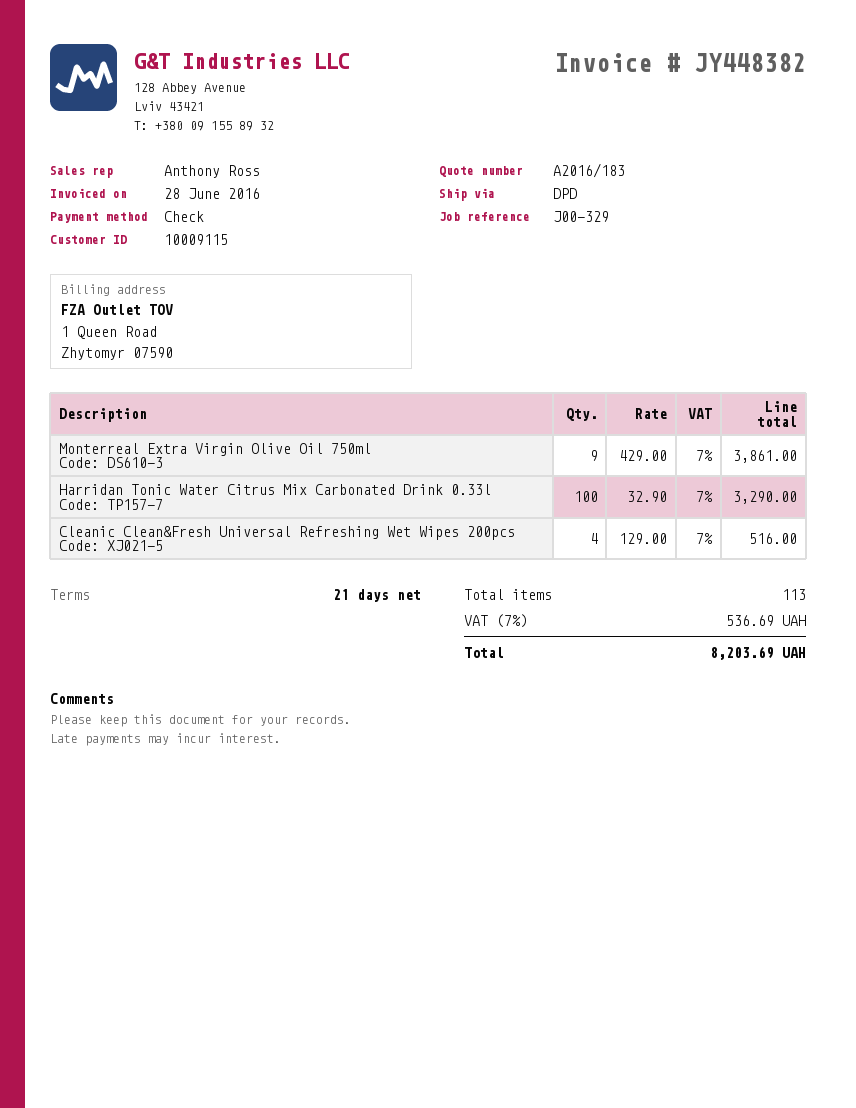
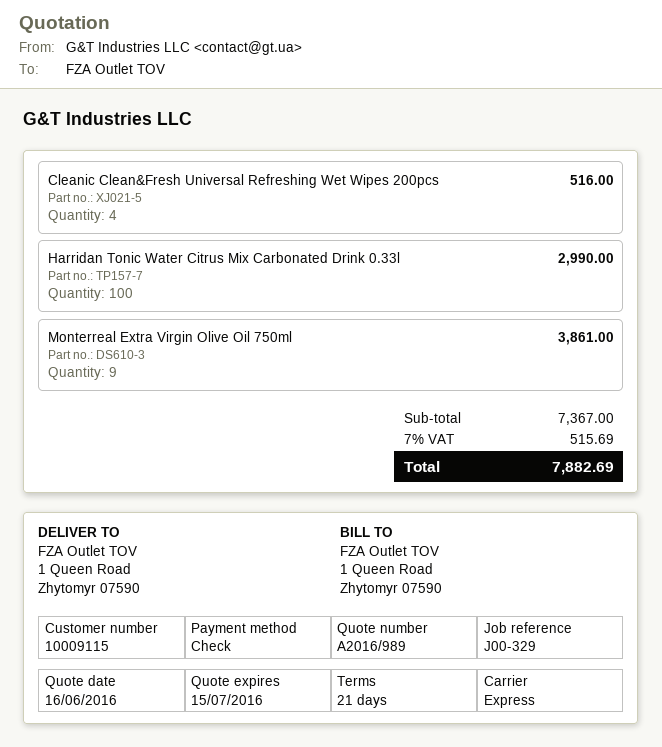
quote number: A2016/183 -> A2016/989
shipping method: DPD -> express
Harridan Tonic Water Citrus Mix Carbonated Drink 0.33l: 100 for 3290.00 -> 100 for 2990.00
tax: 7% = 536.69 -> 7% = 515.69
total: 8203.69 -> 7882.69

